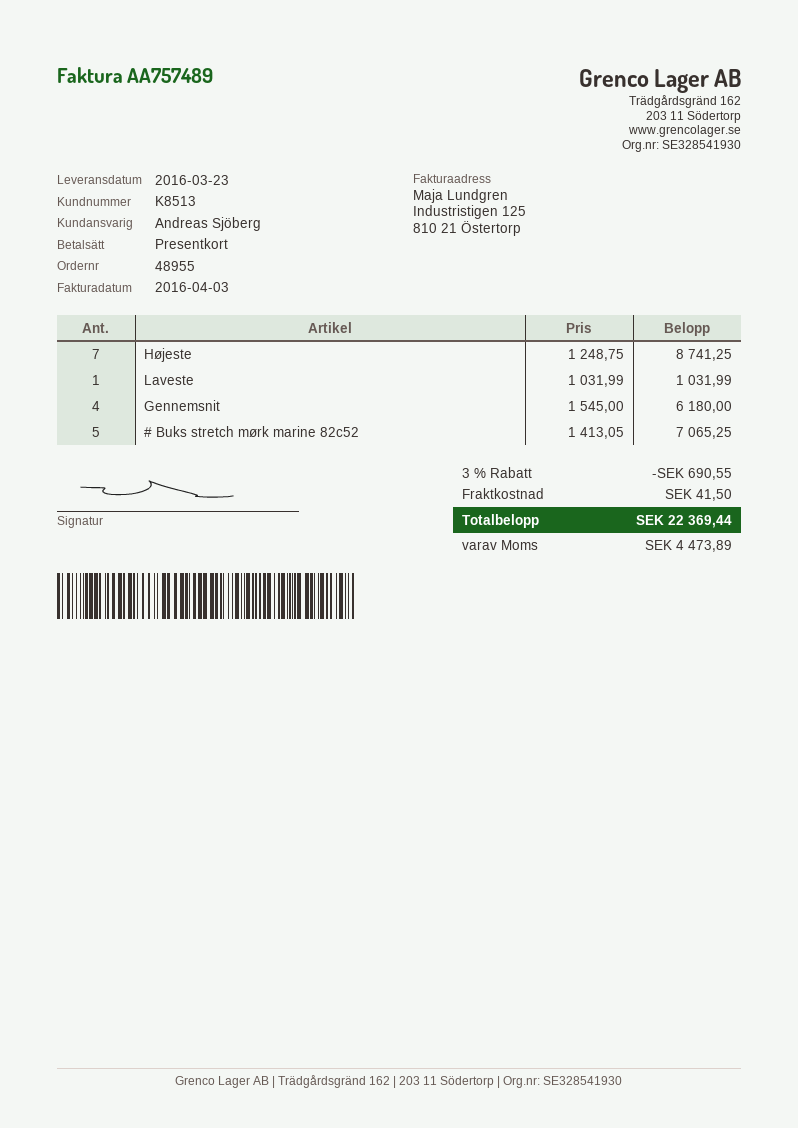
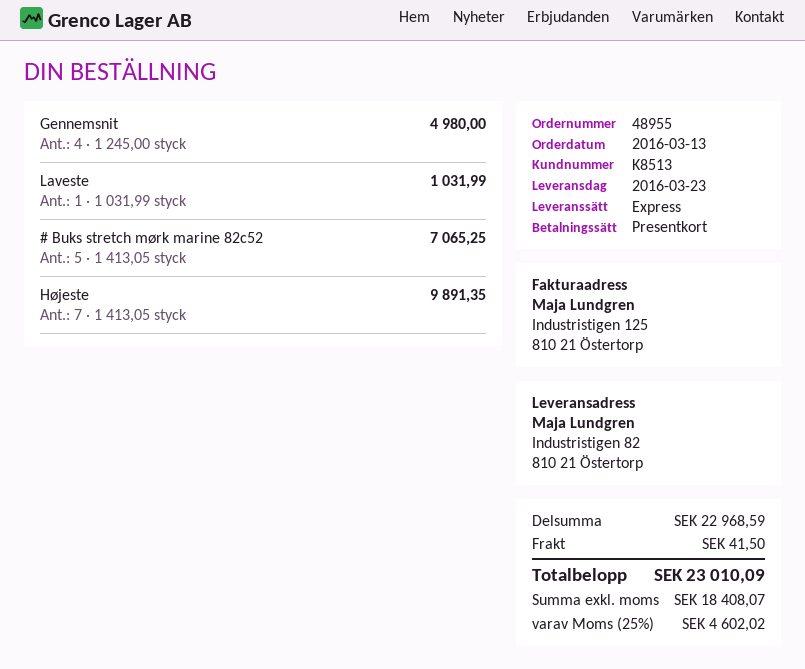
Højeste: 7 x 1248.75 = 8741.25 -> 7 x 1413.05 = 9891.35
Gennemsnit: 4 x 1545.00 = 6180.00 -> 4 x 1245.00 = 4980.00
discount: 3% = 690.55 -> none
tax: 4473.89 -> 4602.02
total: 22369.44 -> 23010.09

